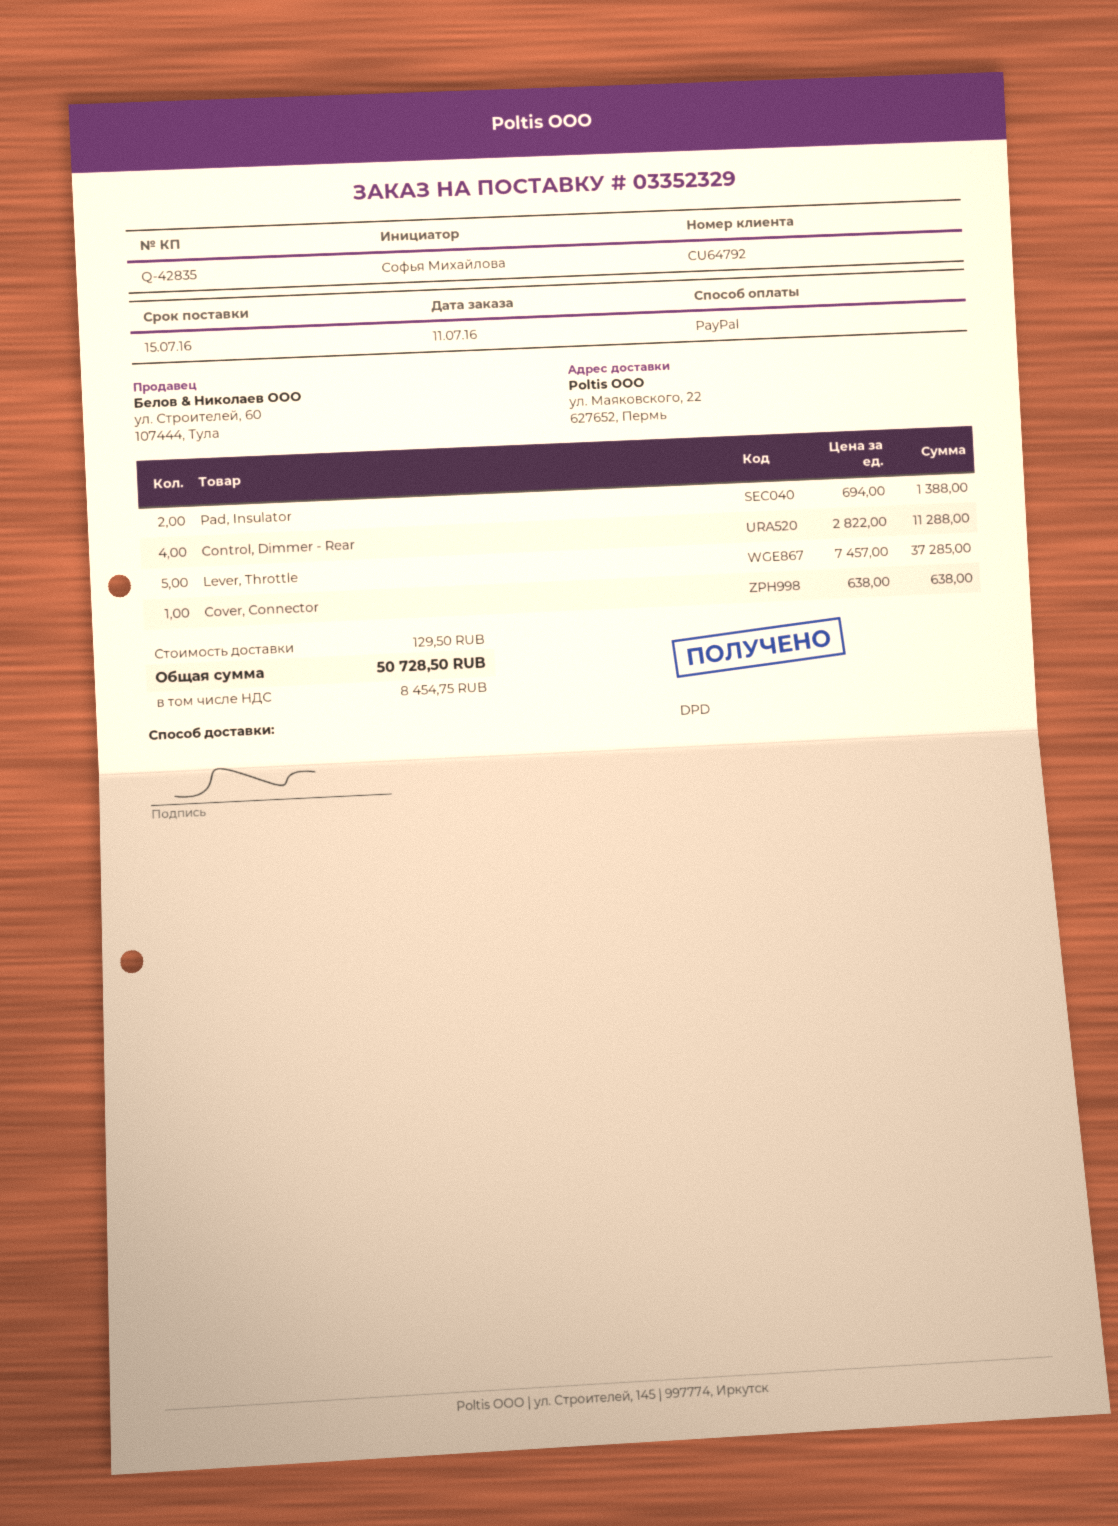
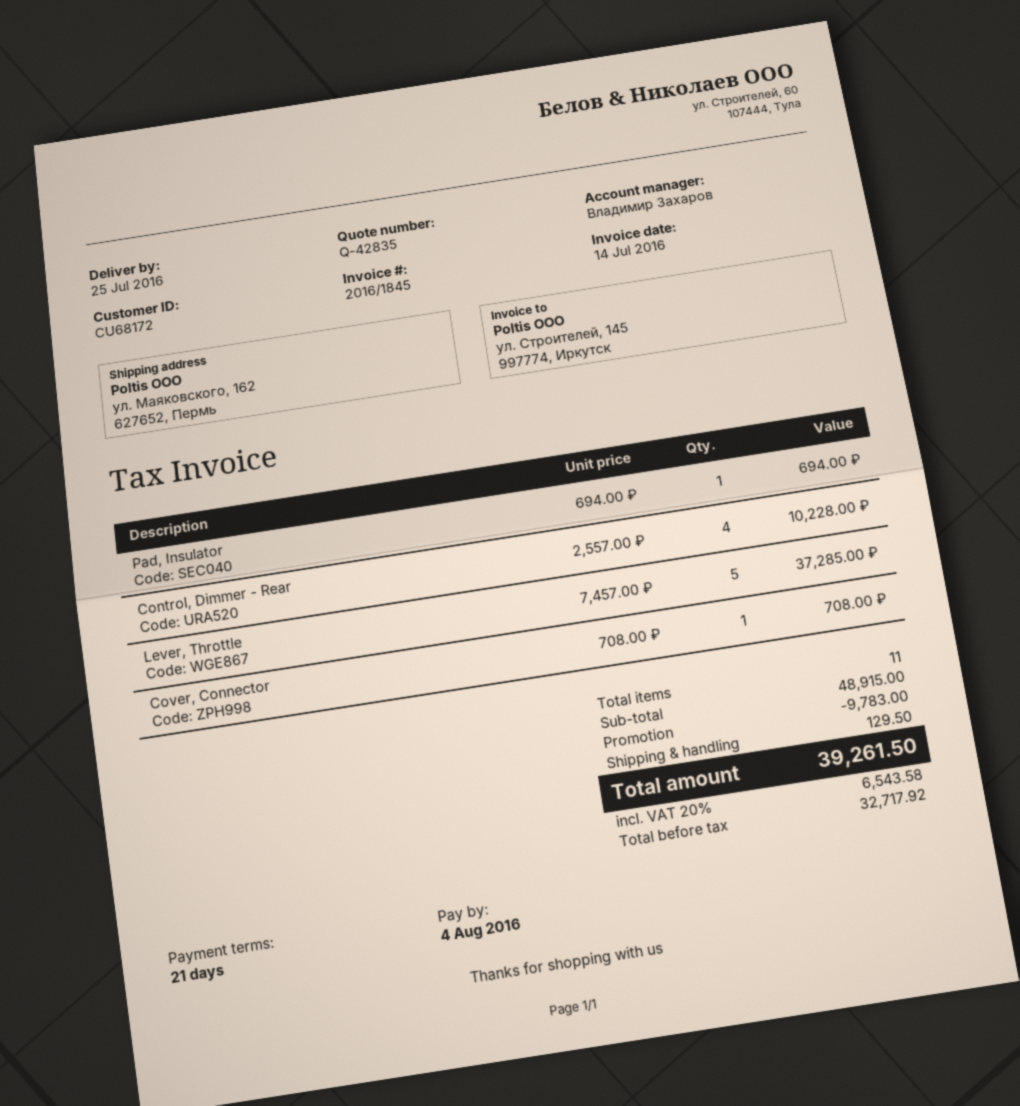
delivery date: 2016-07-15 -> 2016-07-25
customer number: CU64792 -> CU68172
ship to: ул. Маяковского, 22, 627652, Пермь -> ул. Маяковского, 162, 627652, Пермь
Pad, Insulator: 2 x 694.00 = 1388.00 -> 1 x 694.00 = 694.00
Control, Dimmer - Rear: 4 x 2822.00 = 11288.00 -> 4 x 2557.00 = 10228.00
Cover, Connector: 1 x 638.00 = 638.00 -> 1 x 708.00 = 708.00
discount: none -> 9783.00
tax: 8454.75 -> 6543.58
total: 50728.50 -> 39261.50

